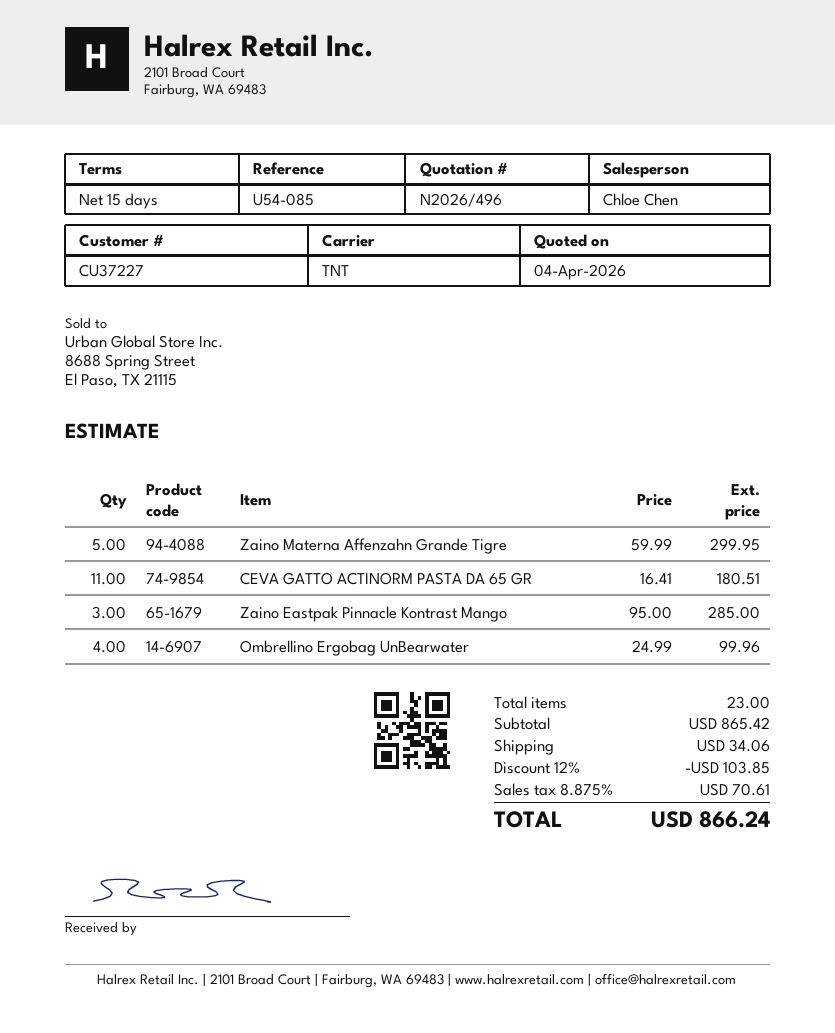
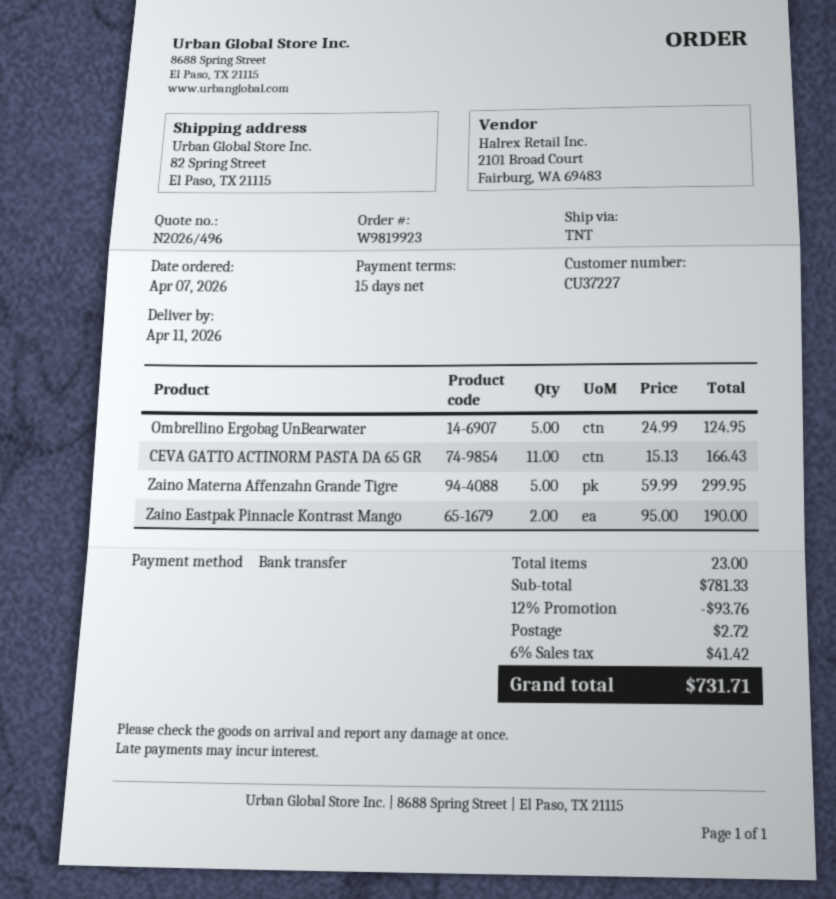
CEVA GATTO ACTINORM PASTA DA 65 GR: 11 x 16.41 = 180.51 -> 11 x 15.13 = 166.43
Zaino Eastpak Pinnacle Kontrast Mango: 3 x 95.00 = 285.00 -> 2 x 95.00 = 190.00
Ombrellino Ergobag UnBearwater: 4 x 24.99 = 99.96 -> 5 x 24.99 = 124.95
subtotal: 865.42 -> 781.33
discount: 12% = 103.85 -> 12% = 93.76
shipping: 34.06 -> 2.72
tax: 8.875% = 70.61 -> 6% = 41.42
total: 866.24 -> 731.71

